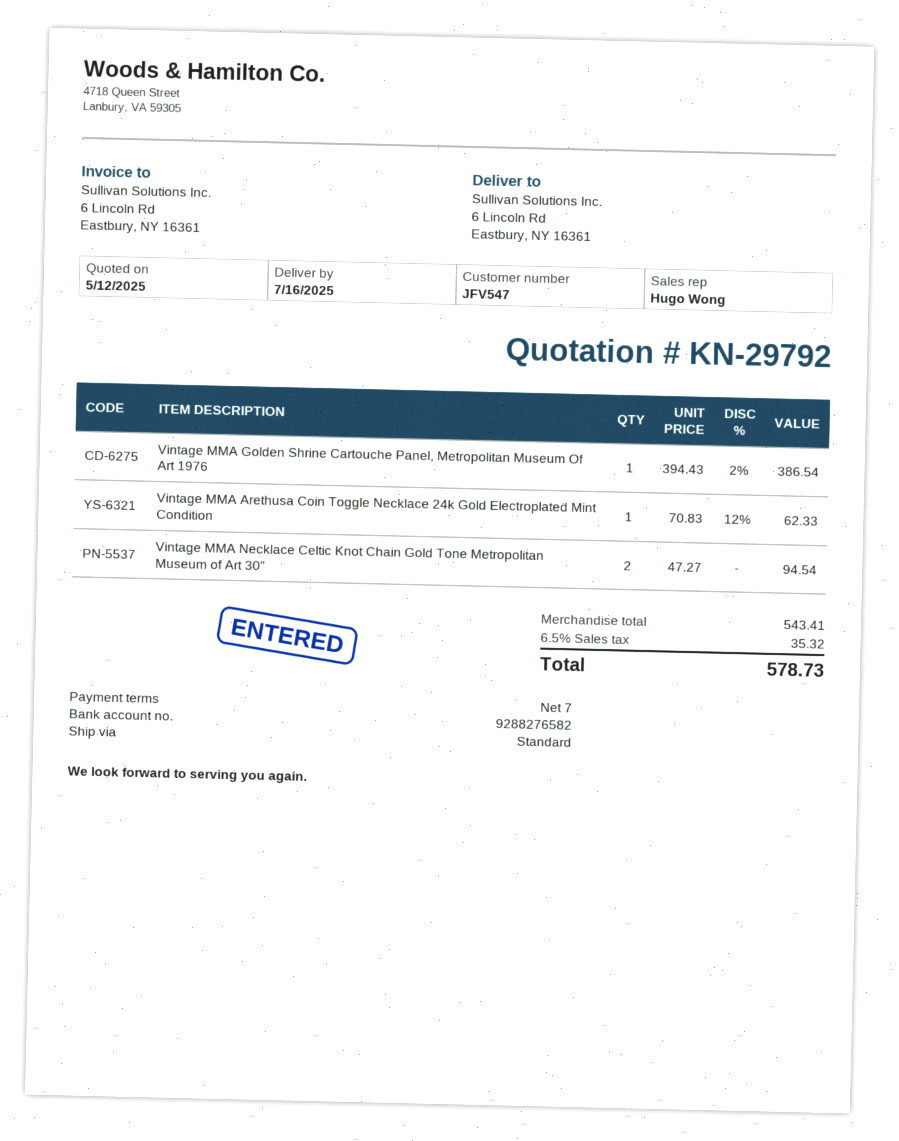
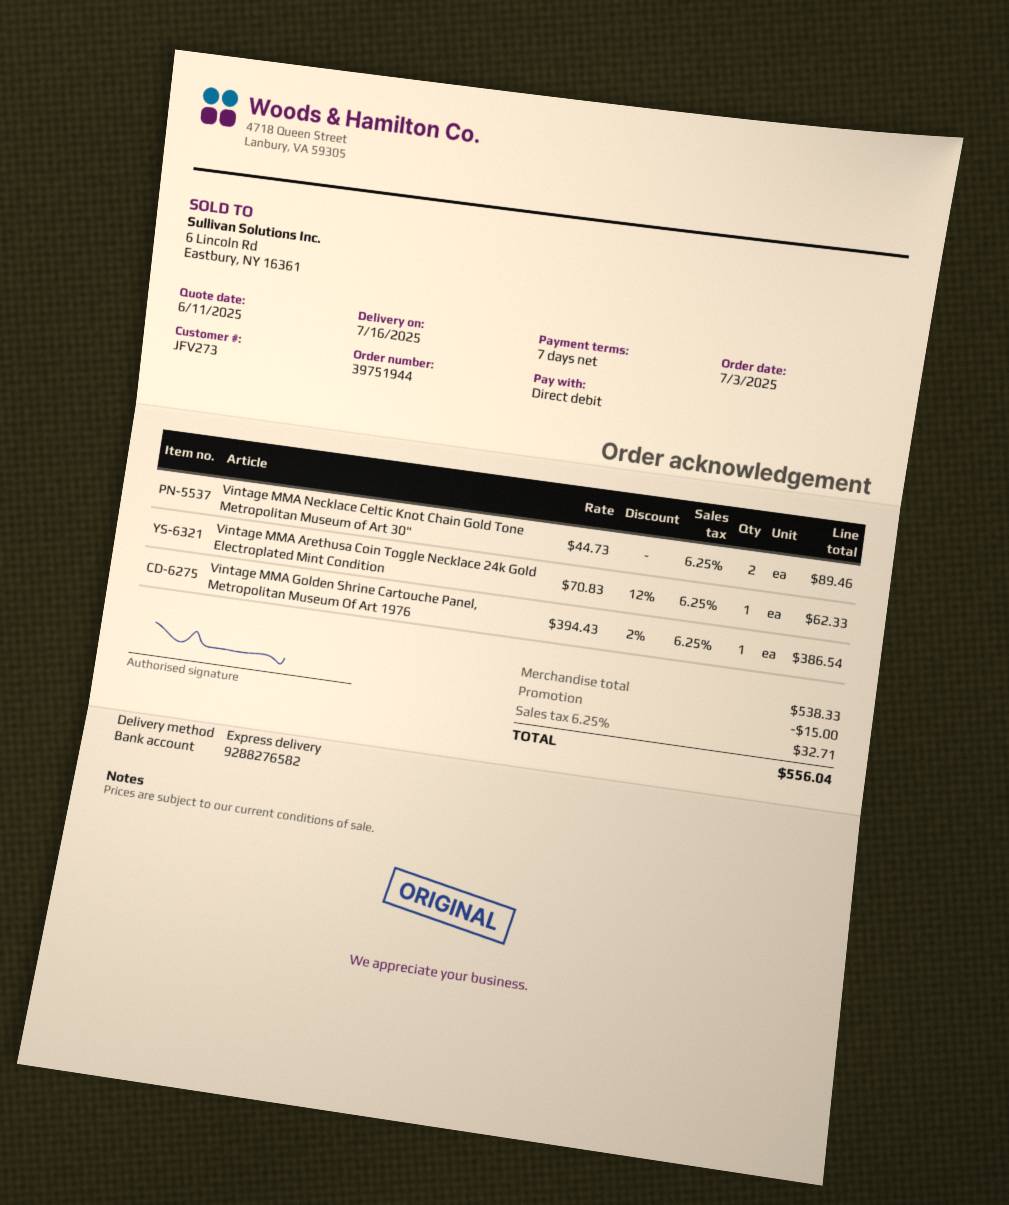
quote date: 2025-05-12 -> 2025-06-11
customer number: JFV547 -> JFV273
shipping method: standard -> express
Vintage MMA Necklace Celtic Knot Chain Gold Tone Metropolitan Museum of Art 30": 2 x 47.27 = 94.54 -> 2 x 44.73 = 89.46
subtotal: 543.41 -> 538.33
discount: none -> 15.00
tax: 6.5% = 35.32 -> 6.25% = 32.71
total: 578.73 -> 556.04

